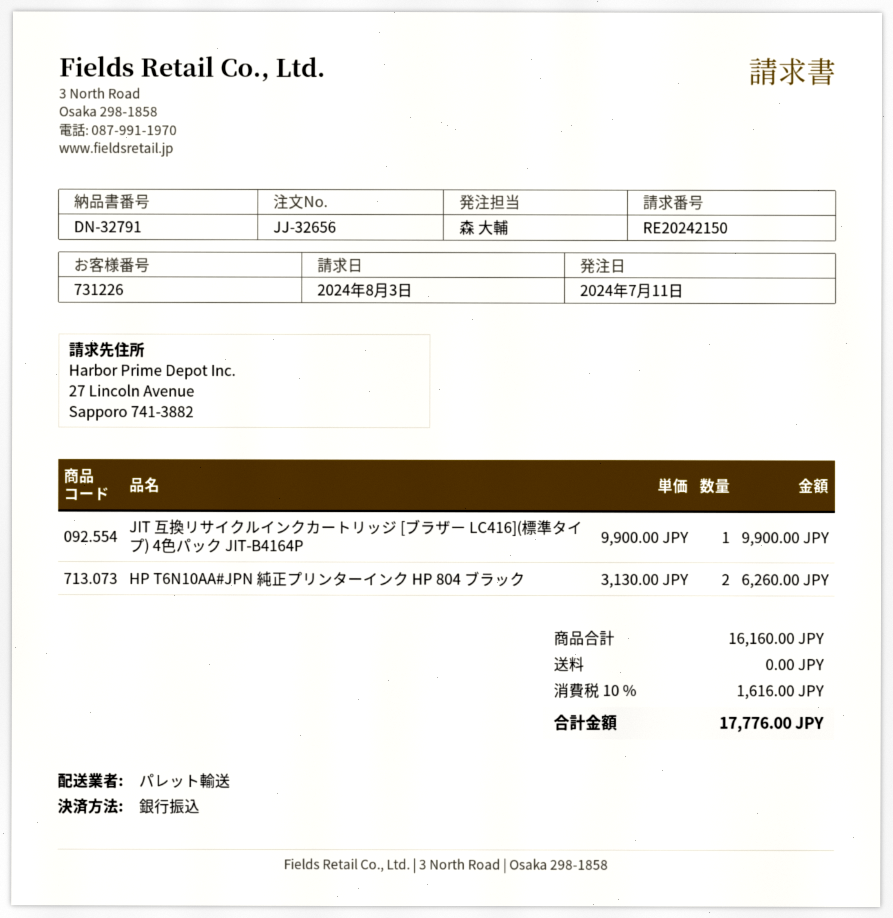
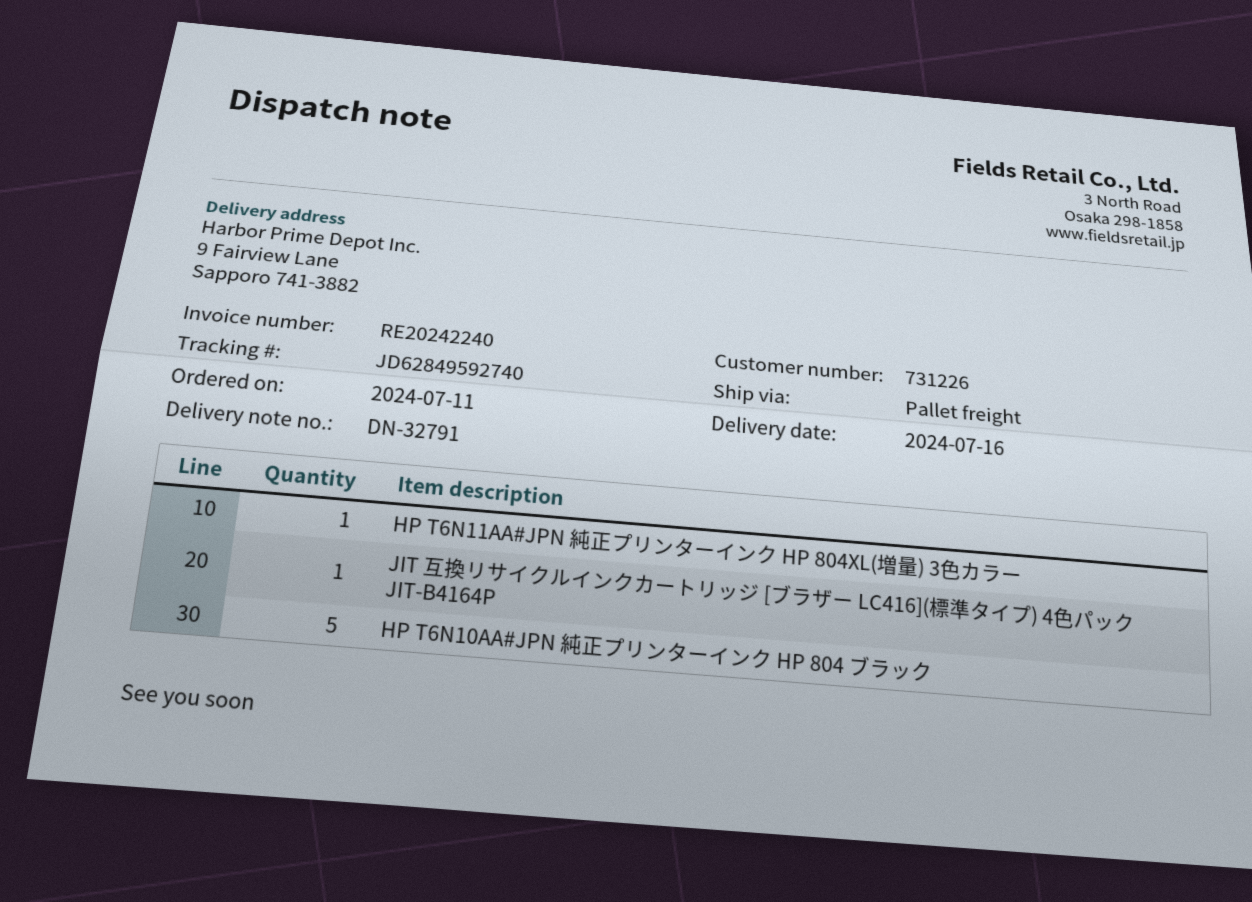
invoice number: RE20242150 -> RE20242240
HP T6N10AA#JPN 純正プリンターインク HP 804 ブラック: 2 -> 5
HP T6N11AA#JPN 純正プリンターインク HP 804XL(増量) 3色カラー: none -> 1

